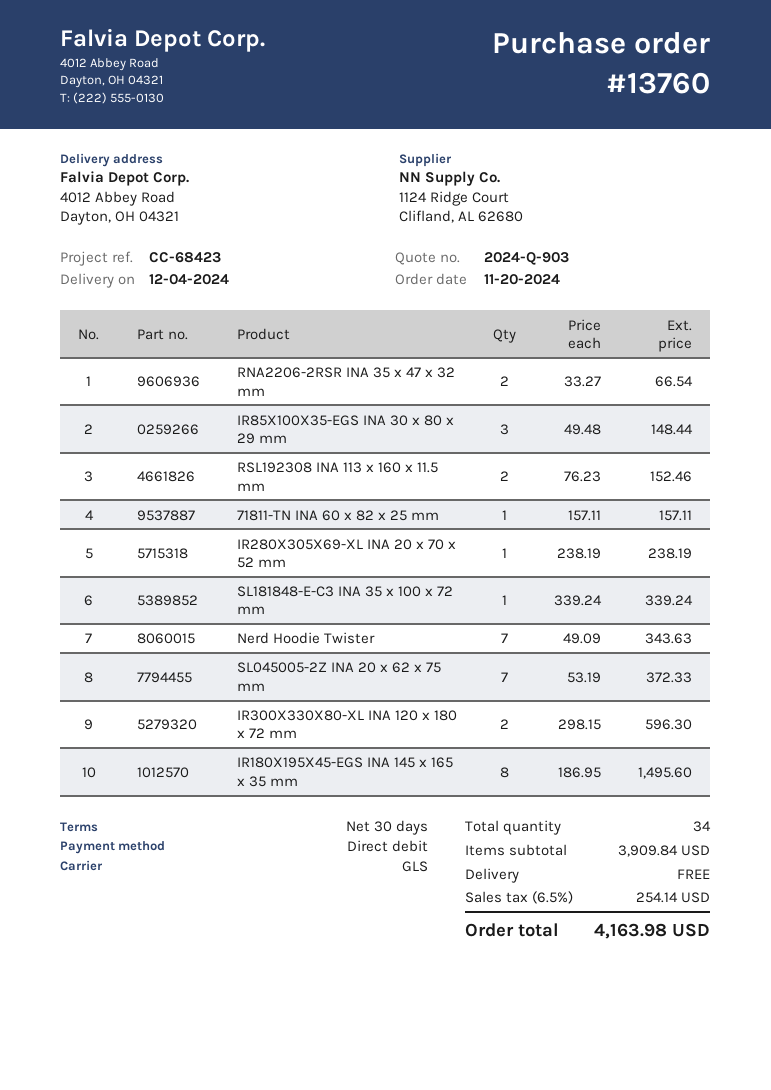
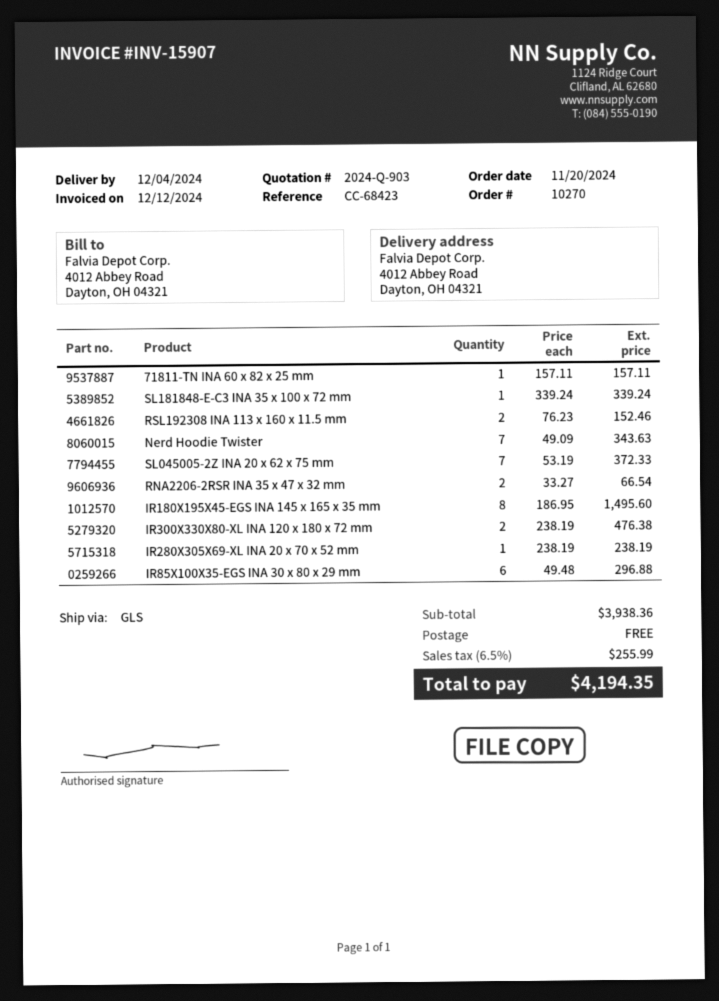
order number: 13760 -> 10270
IR85X100X35-EGS INA 30 x 80 x 29 mm: 3 x 49.48 = 148.44 -> 6 x 49.48 = 296.88
IR300X330X80-XL INA 120 x 180 x 72 mm: 2 x 298.15 = 596.30 -> 2 x 238.19 = 476.38
subtotal: 3909.84 -> 3938.36
tax: 6.5% = 254.14 -> 6.5% = 255.99
total: 4163.98 -> 4194.35

